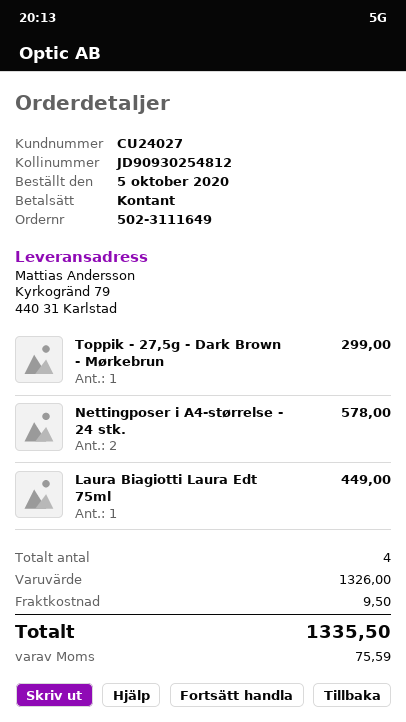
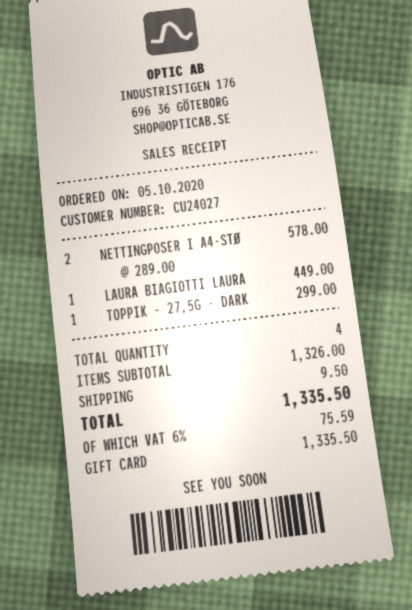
payment method: cash -> gift card

